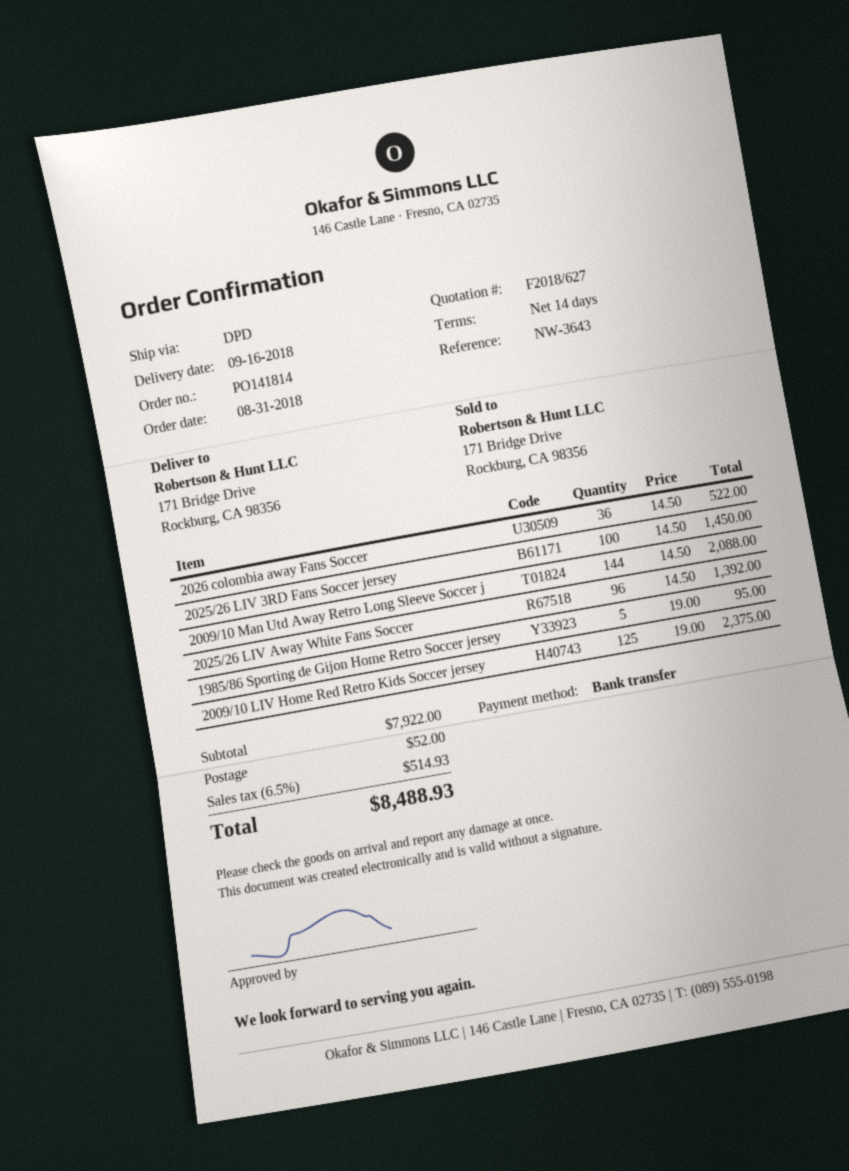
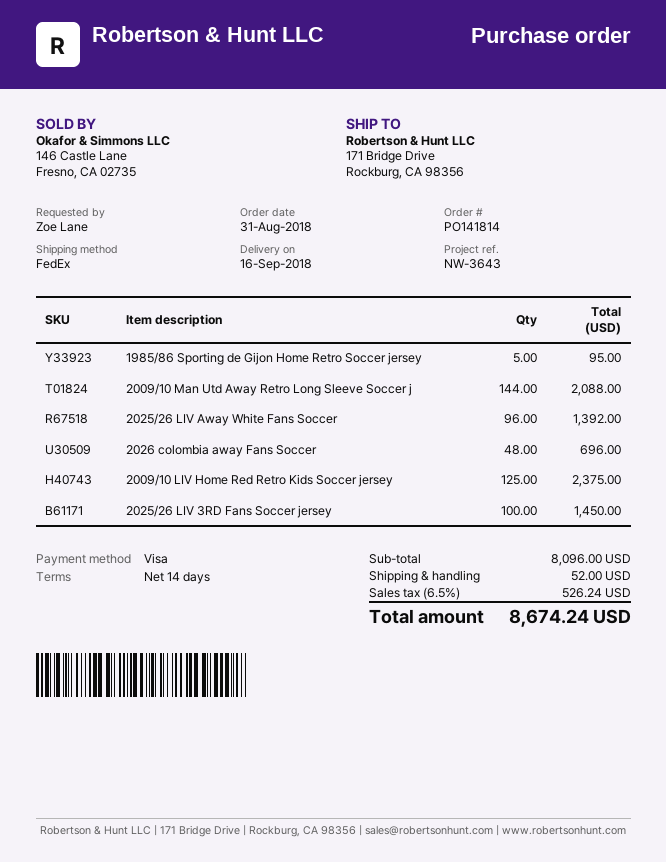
payment method: bank transfer -> Visa
shipping method: DPD -> FedEx
2026 colombia away Fans Soccer: 36 for 522.00 -> 48 for 696.00
subtotal: 7922.00 -> 8096.00
tax: 6.5% = 514.93 -> 6.5% = 526.24
total: 8488.93 -> 8674.24

